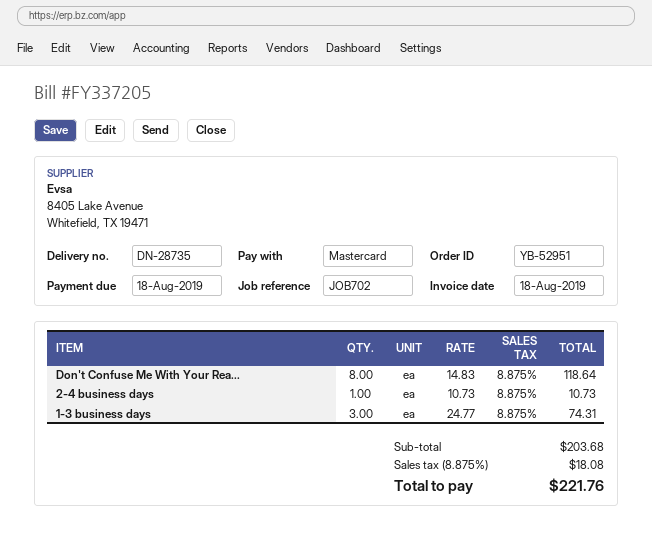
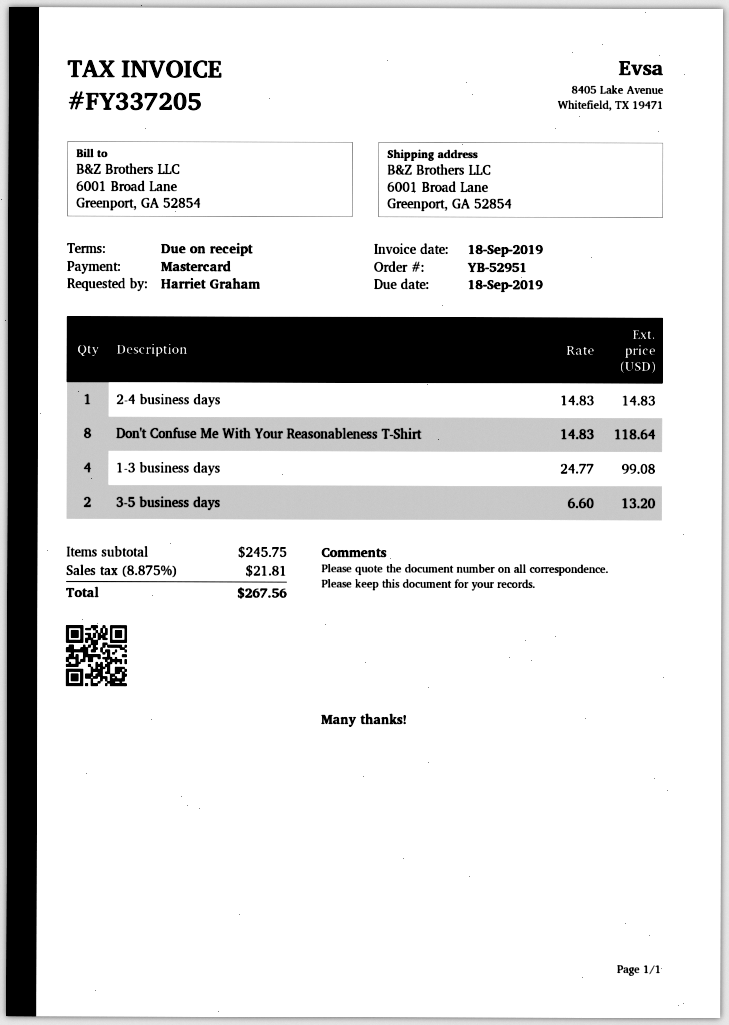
invoice date: 2019-08-18 -> 2019-09-18
due date: 2019-08-18 -> 2019-09-18
2-4 business days: 1 x 10.73 = 10.73 -> 1 x 14.83 = 14.83
1-3 business days: 3 x 24.77 = 74.31 -> 4 x 24.77 = 99.08
3-5 business days: none -> 2 x 6.60 = 13.20
subtotal: 203.68 -> 245.75
tax: 8.875% = 18.08 -> 8.875% = 21.81
total: 221.76 -> 267.56

